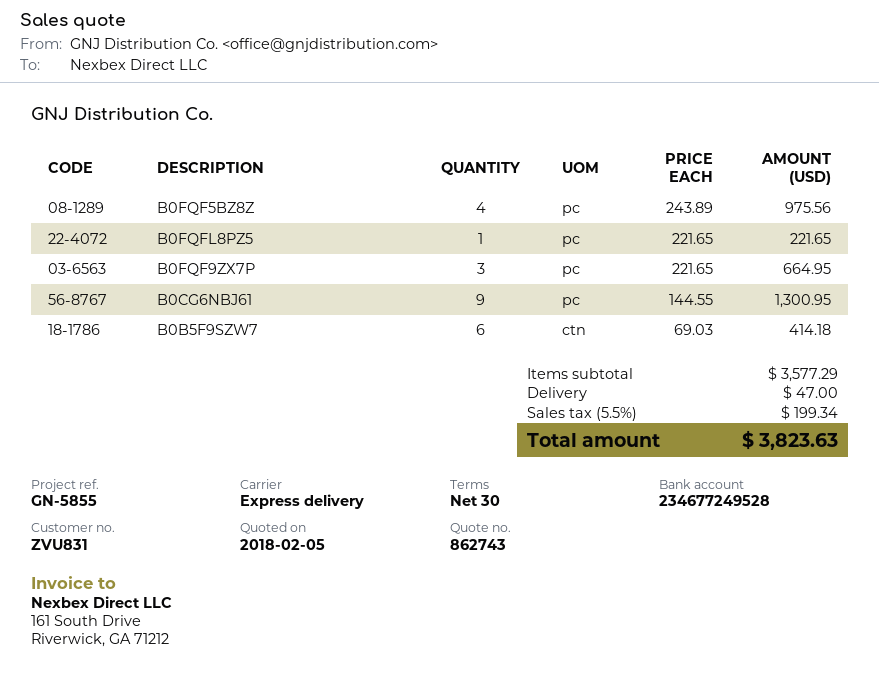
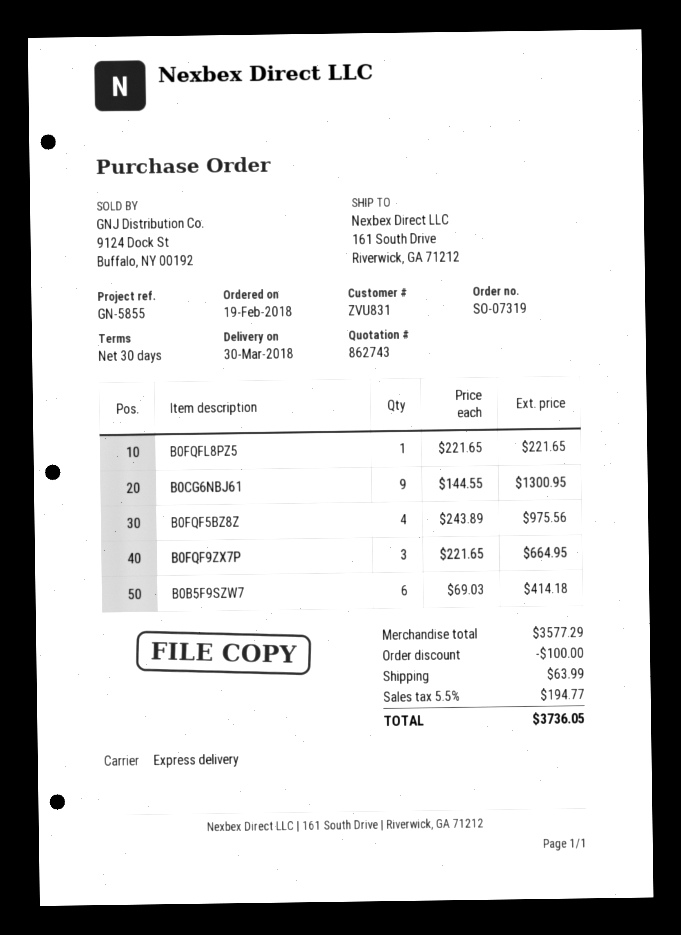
discount: none -> 100.00
shipping: 47.00 -> 63.99
tax: 5.5% = 199.34 -> 5.5% = 194.77
total: 3823.63 -> 3736.05

